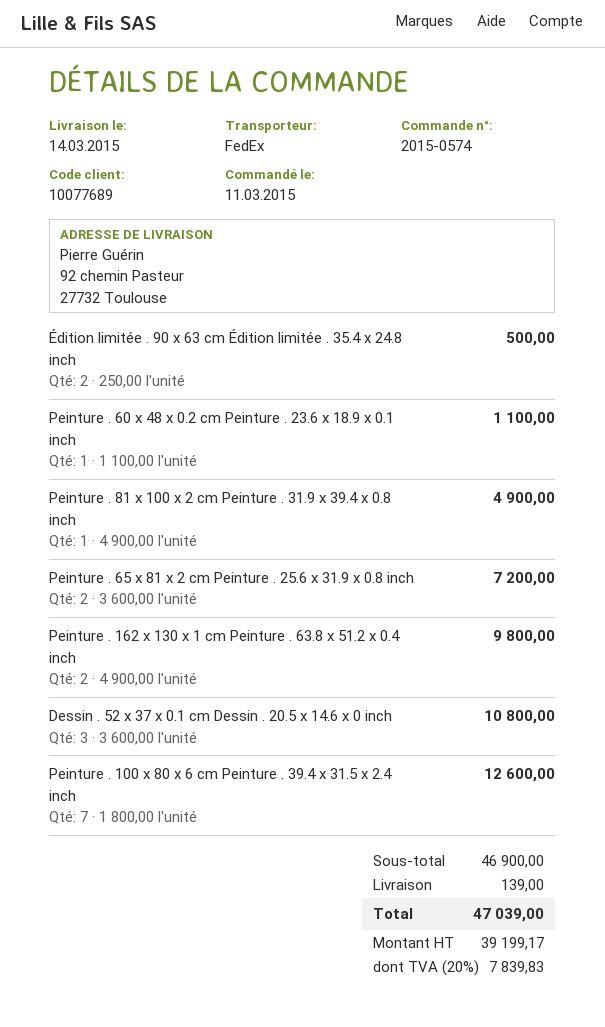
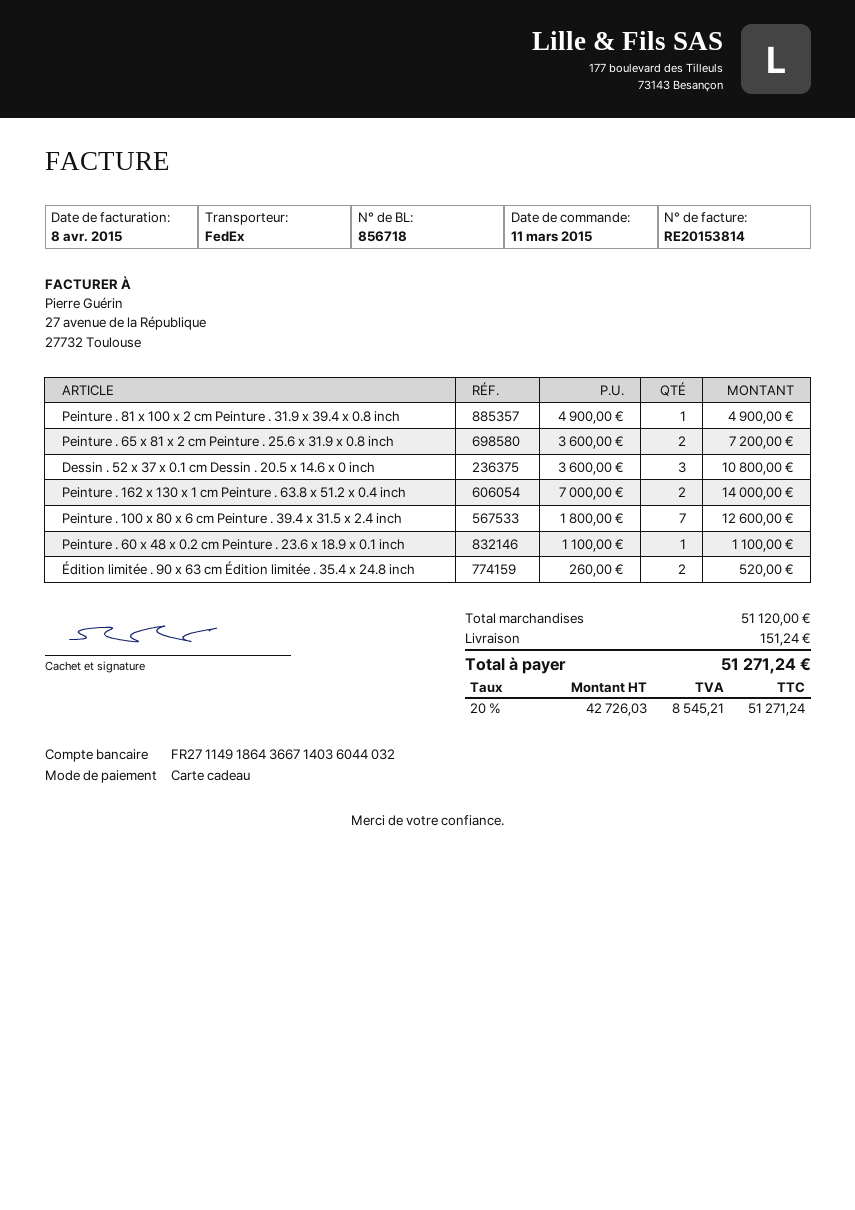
Édition limitée . 90 x 63 cm Édition limitée . 35.4 x 24.8 inch: 2 x 250.00 = 500.00 -> 2 x 260.00 = 520.00
Peinture . 162 x 130 x 1 cm Peinture . 63.8 x 51.2 x 0.4 inch: 2 x 4900.00 = 9800.00 -> 2 x 7000.00 = 14000.00
subtotal: 46900.00 -> 51120.00
shipping: 139.00 -> 151.24
net: 39199.17 -> 42726.03
tax: 20% = 7839.83 -> 20% = 8545.21
total: 47039.00 -> 51271.24

